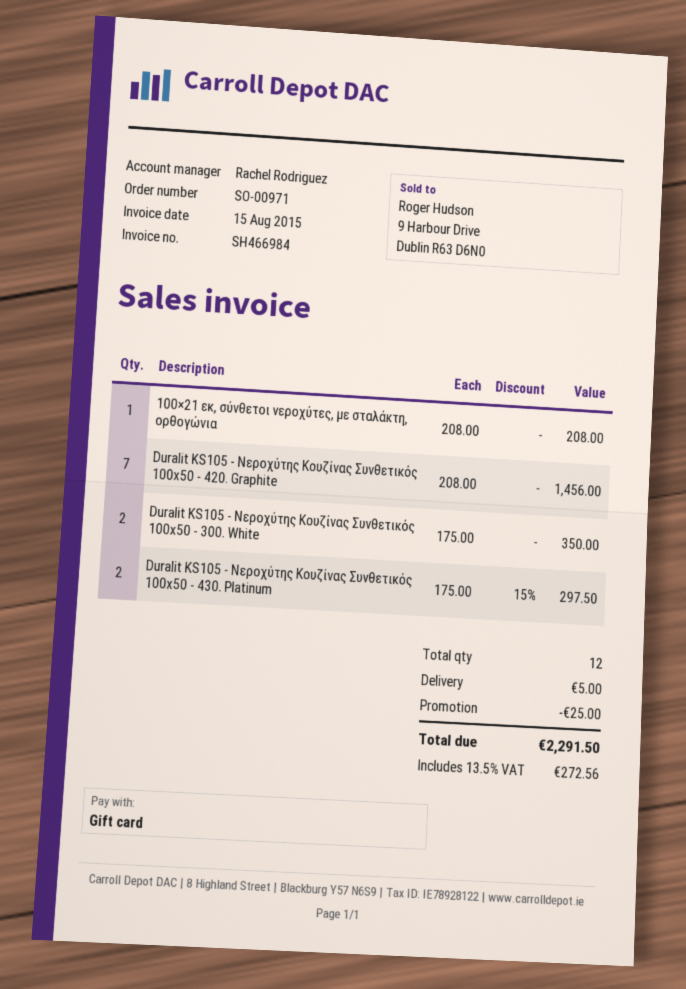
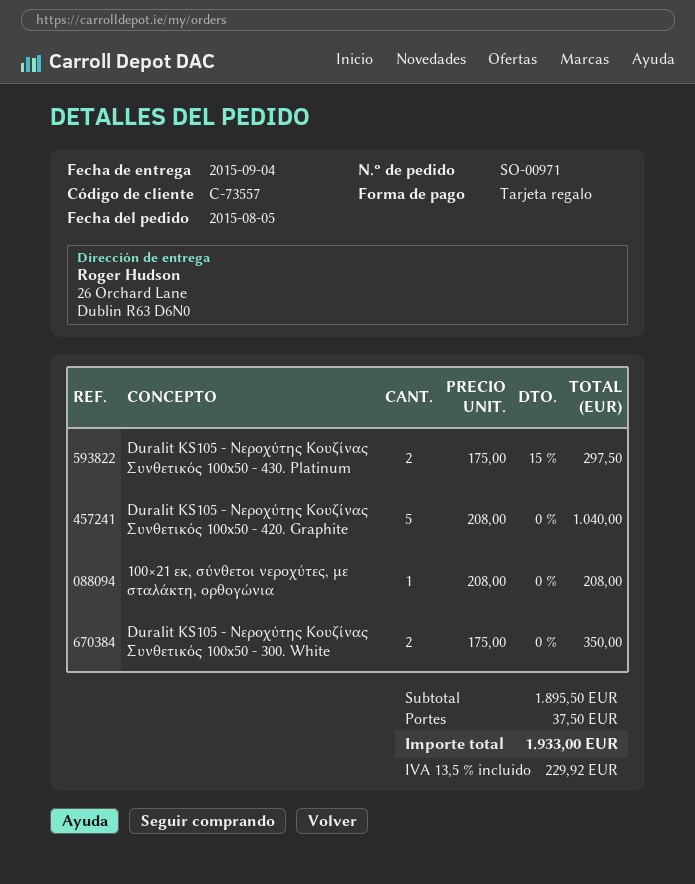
Duralit KS105 - Νεροχύτης Κουζίνας Συνθετικός 100x50 - 420. Graphite: 7 x 208.00 = 1456.00 -> 5 x 208.00 = 1040.00
discount: 25.00 -> none
shipping: 5.00 -> 37.50
tax: 13.5% = 272.56 -> 13.5% = 229.92
total: 2291.50 -> 1933.00

